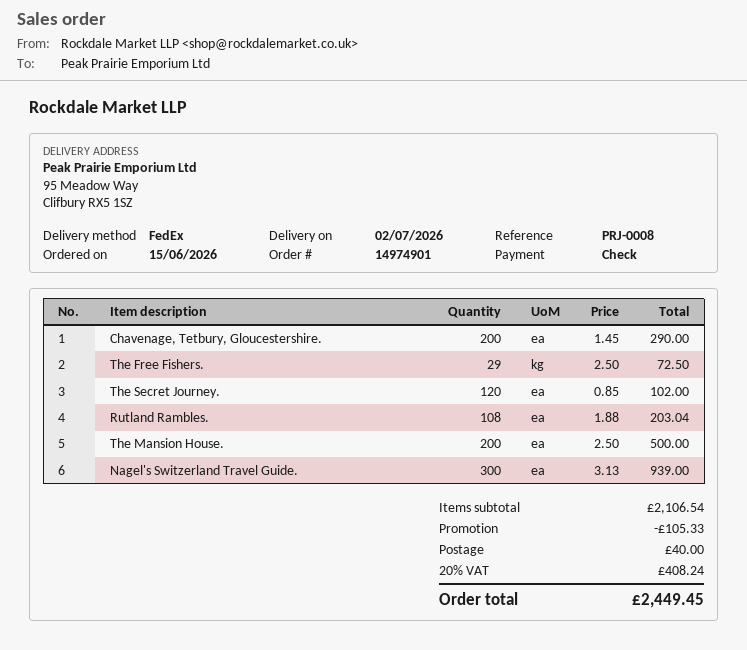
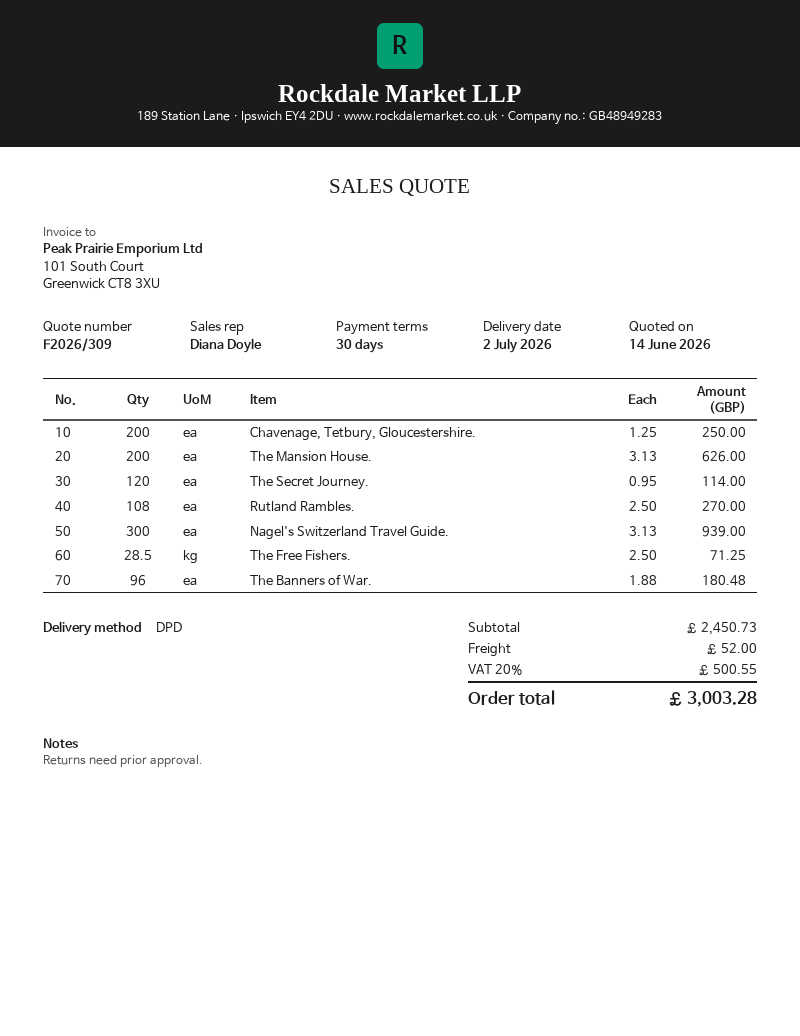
shipping method: FedEx -> DPD
Chavenage, Tetbury, Gloucestershire.: 200 x 1.45 = 290.00 -> 200 x 1.25 = 250.00
The Free Fishers.: 29 x 2.50 = 72.50 -> 28.5 x 2.50 = 71.25
The Secret Journey.: 120 x 0.85 = 102.00 -> 120 x 0.95 = 114.00
Rutland Rambles.: 108 x 1.88 = 203.04 -> 108 x 2.50 = 270.00
The Mansion House.: 200 x 2.50 = 500.00 -> 200 x 3.13 = 626.00
The Banners of War.: none -> 96 x 1.88 = 180.48
subtotal: 2106.54 -> 2450.73
discount: 105.33 -> none
shipping: 40.00 -> 52.00
tax: 20% = 408.24 -> 20% = 500.55
total: 2449.45 -> 3003.28

